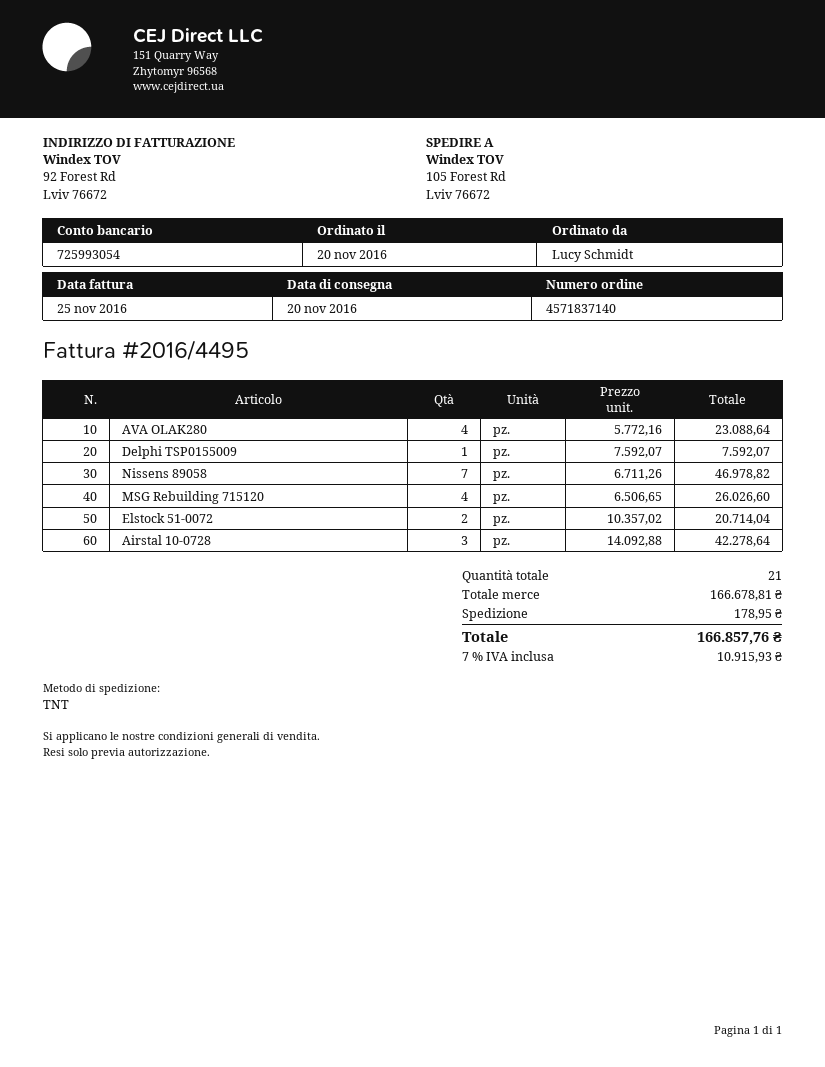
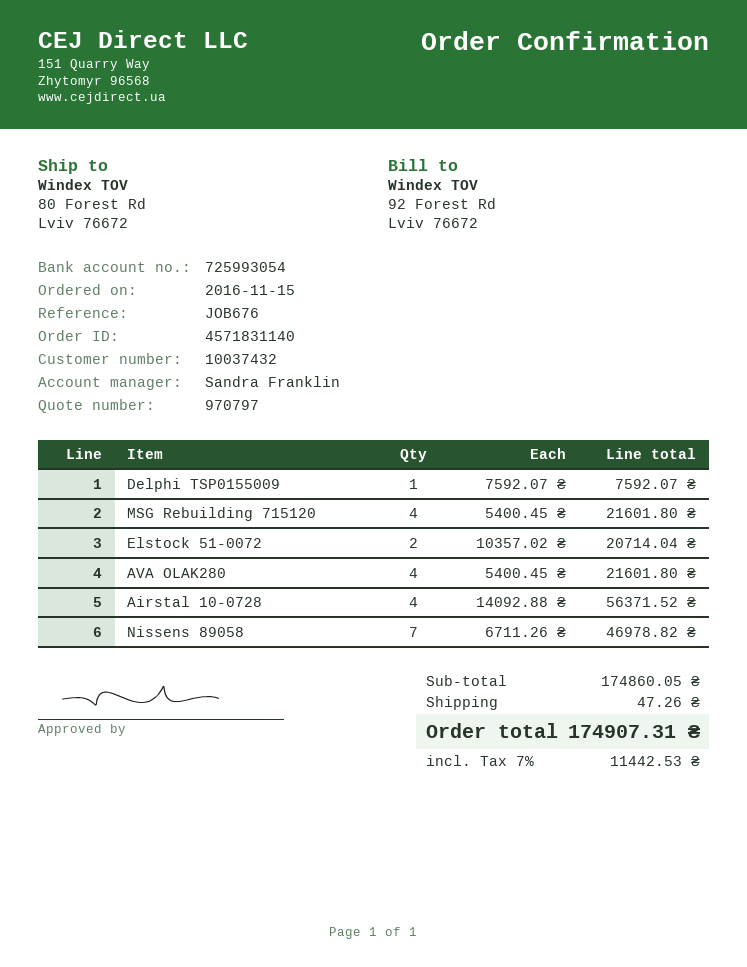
order number: 4571837140 -> 4571831140
order date: 2016-11-20 -> 2016-11-15
ship to: 105 Forest Rd, Lviv 76672 -> 80 Forest Rd, Lviv 76672
AVA OLAK280: 4 x 5772.16 = 23088.64 -> 4 x 5400.45 = 21601.80
MSG Rebuilding 715120: 4 x 6506.65 = 26026.60 -> 4 x 5400.45 = 21601.80
Airstal 10-0728: 3 x 14092.88 = 42278.64 -> 4 x 14092.88 = 56371.52
subtotal: 166678.81 -> 174860.05
shipping: 178.95 -> 47.26
tax: 7% = 10915.93 -> 7% = 11442.53
total: 166857.76 -> 174907.31

